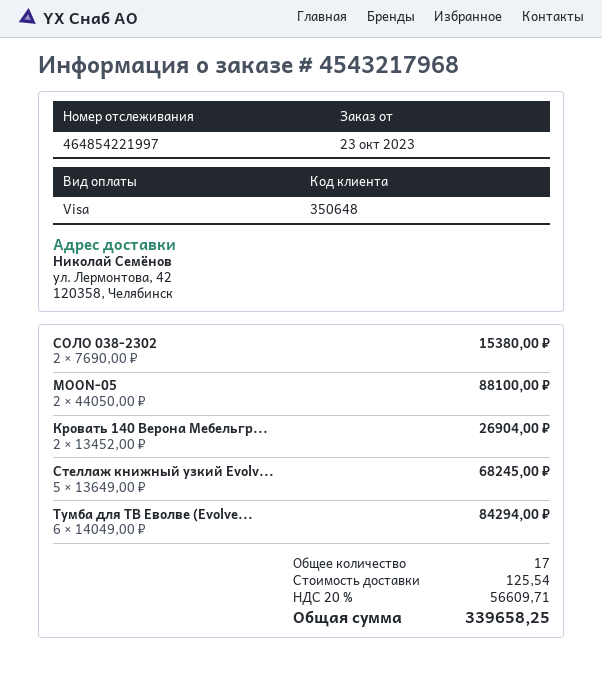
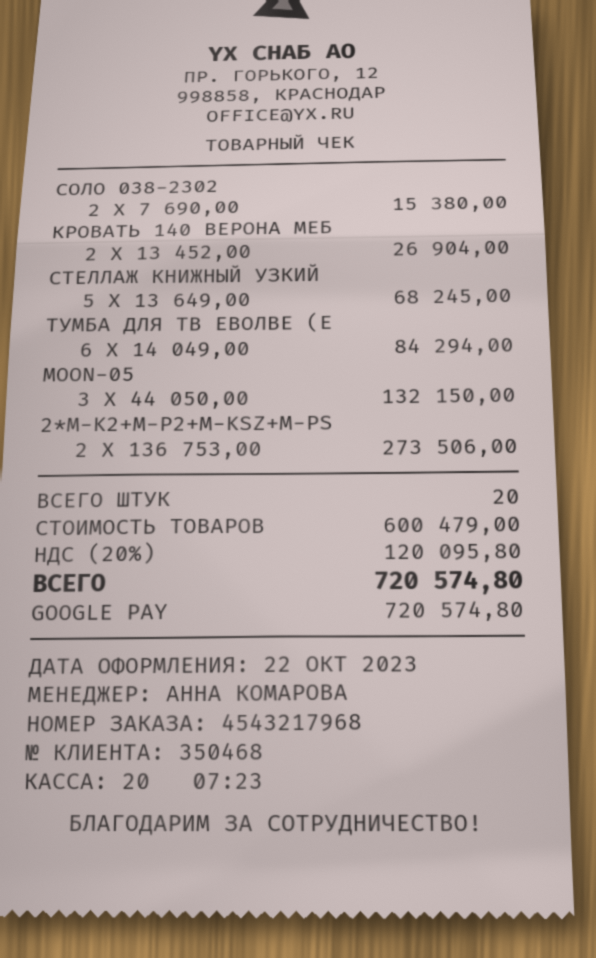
order date: 2023-10-23 -> 2023-10-22
customer number: 350648 -> 350468
payment method: Visa -> Google Pay
MOON-05: 2 x 44050.00 = 88100.00 -> 3 x 44050.00 = 132150.00
2*M-K2+M-P2+M-KSZ+M-PS: none -> 2 x 136753.00 = 273506.00
total quantity: 17 -> 20
shipping: 125.54 -> none
tax: 20% = 56609.71 -> 20% = 120095.80
total: 339658.25 -> 720574.80

